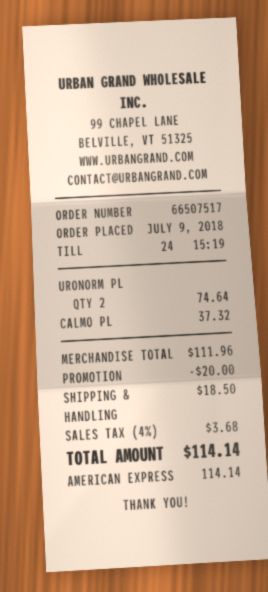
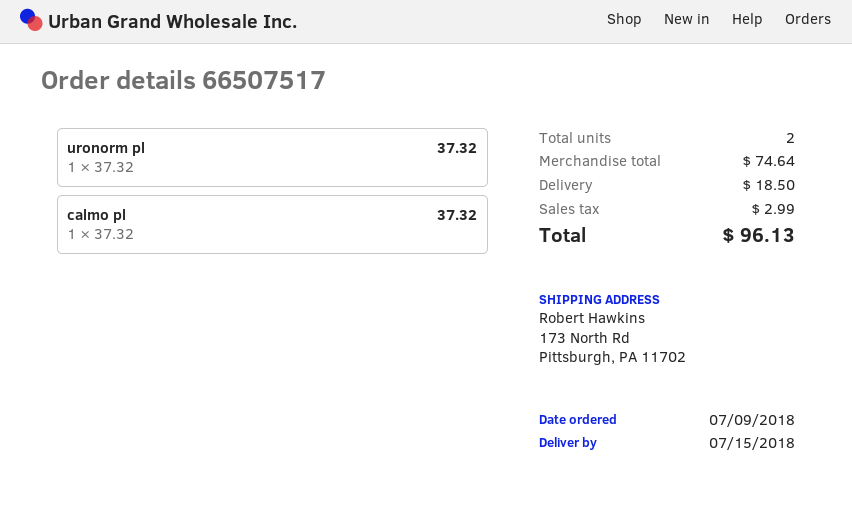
URONORM PL: 2 for 74.64 -> 1 for 37.32
subtotal: 111.96 -> 74.64
discount: 20.00 -> none
tax: 3.68 -> 2.99
total: 114.14 -> 96.13

